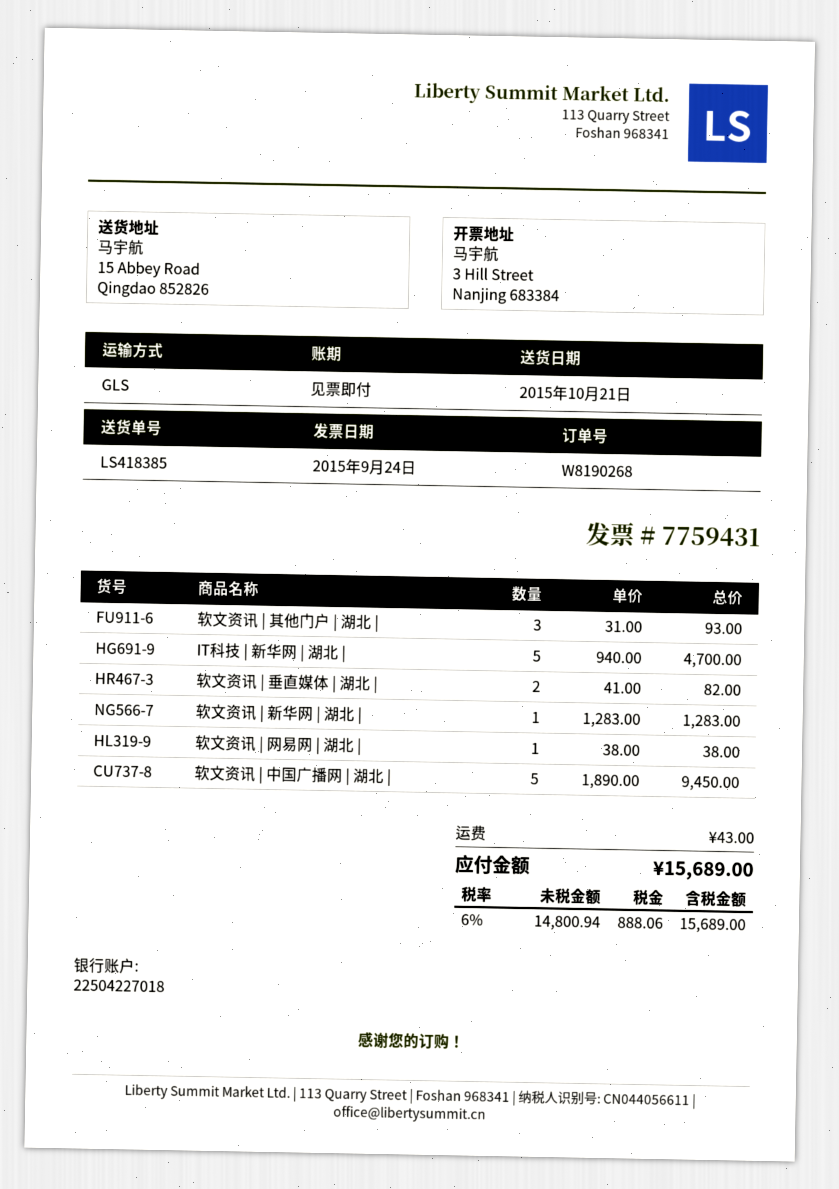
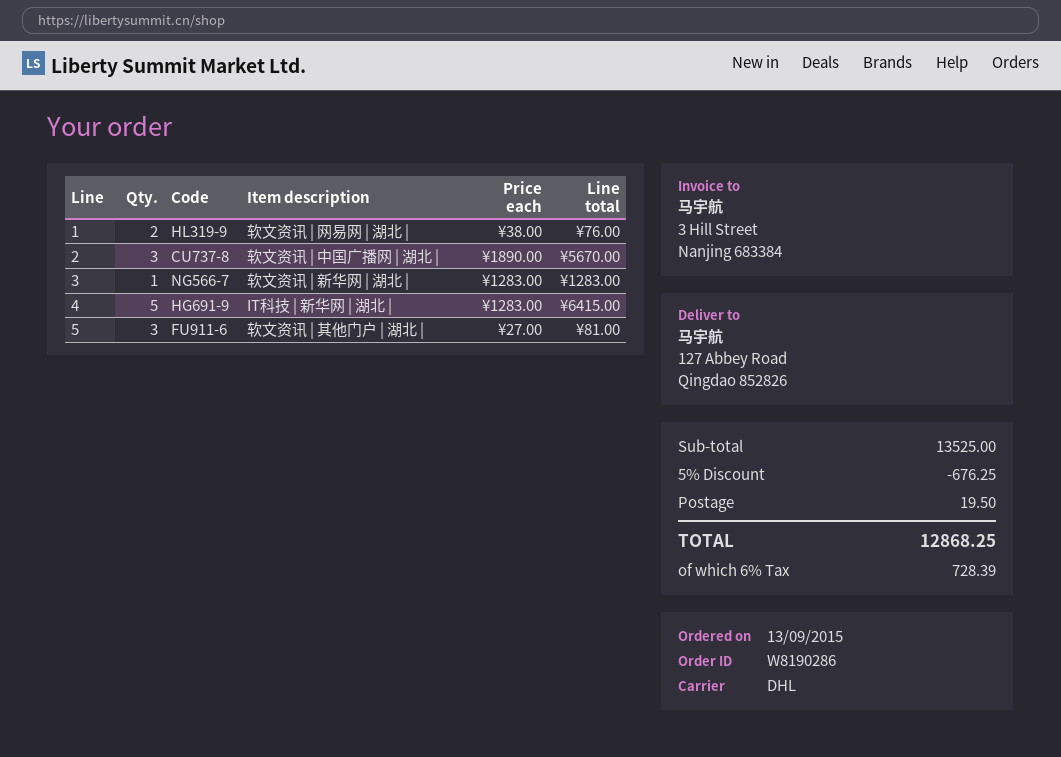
order number: W8190268 -> W8190286
shipping method: GLS -> DHL
ship to: 15 Abbey Road, Qingdao 852826 -> 127 Abbey Road, Qingdao 852826
软文资讯 | 其他门户 | 湖北 |: 3 x 31.00 = 93.00 -> 3 x 27.00 = 81.00
IT科技 | 新华网 | 湖北 |: 5 x 940.00 = 4700.00 -> 5 x 1283.00 = 6415.00
软文资讯 | 垂直媒体 | 湖北 |: 2 x 41.00 = 82.00 -> none
软文资讯 | 网易网 | 湖北 |: 1 x 38.00 = 38.00 -> 2 x 38.00 = 76.00
软文资讯 | 中国广播网 | 湖北 |: 5 x 1890.00 = 9450.00 -> 3 x 1890.00 = 5670.00
discount: none -> 5% = 676.25
shipping: 43.00 -> 19.50
tax: 6% = 888.06 -> 6% = 728.39
total: 15689.00 -> 12868.25

